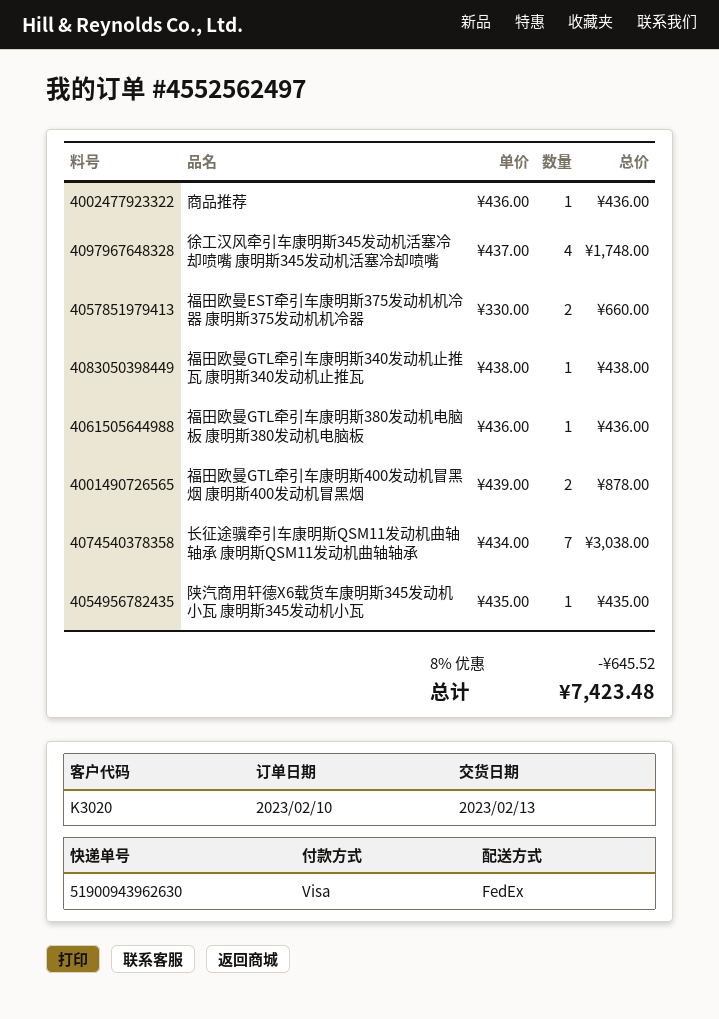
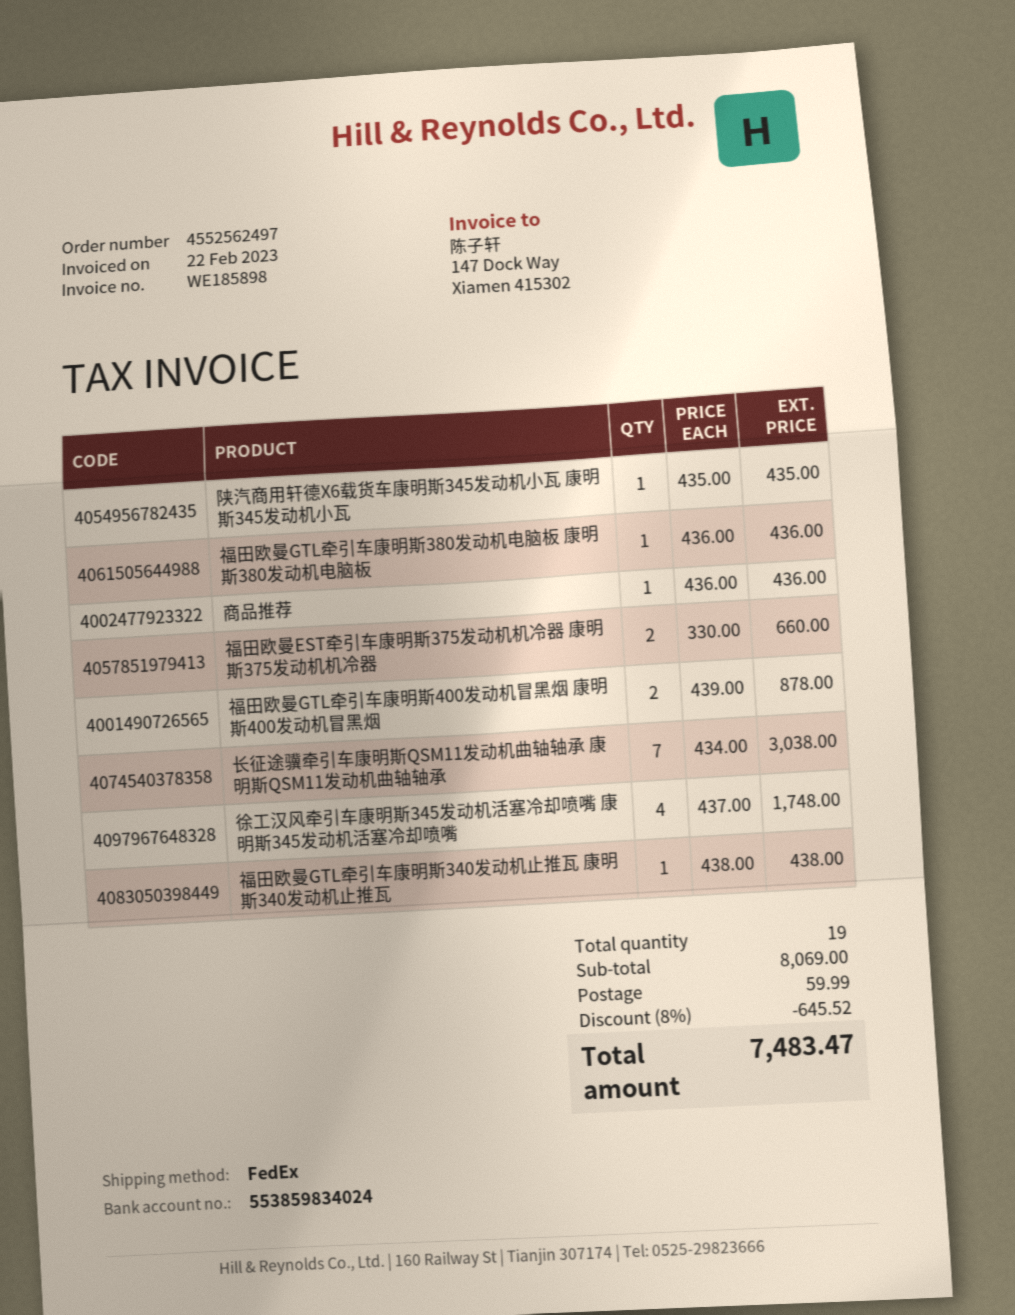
shipping: none -> 59.99
total: 7423.48 -> 7483.47

